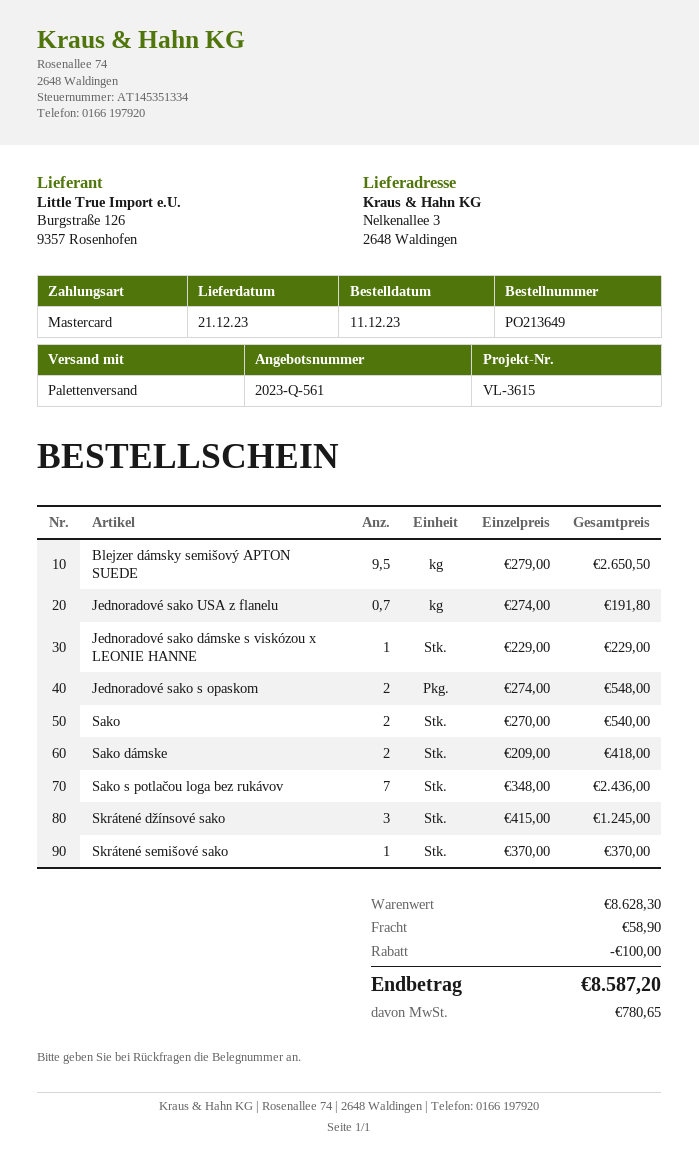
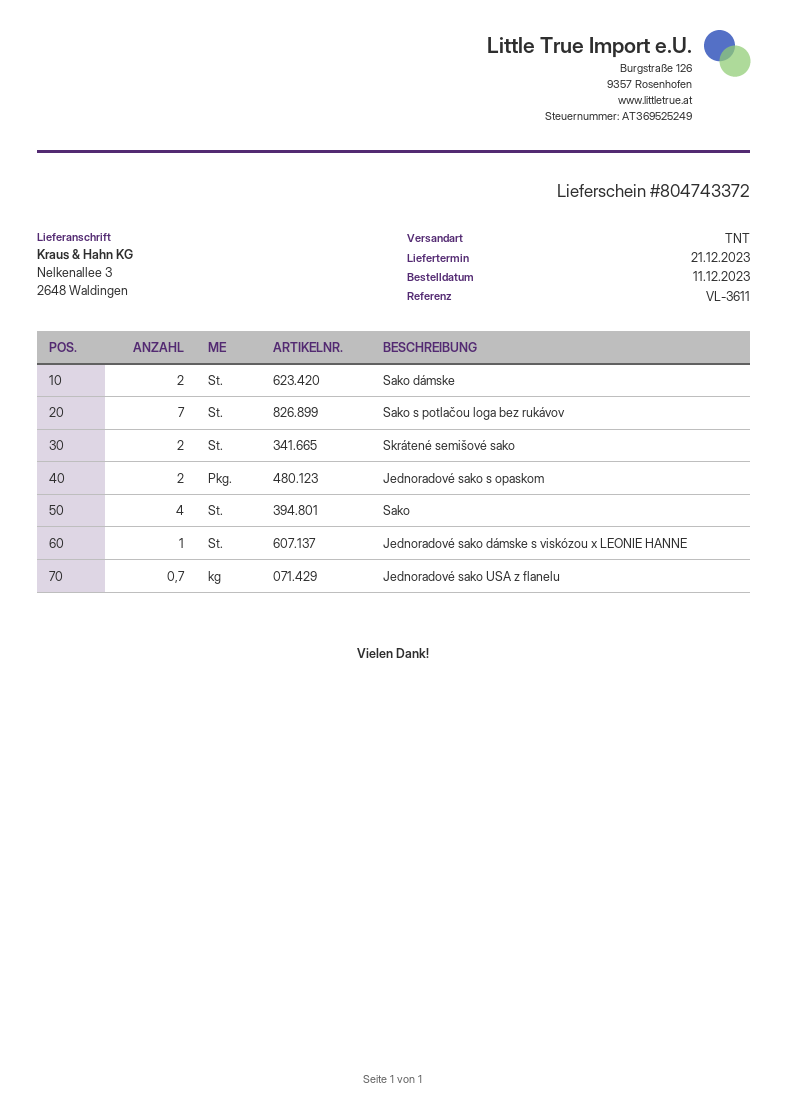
reference: VL-3615 -> VL-3611
shipping method: pallet freight -> TNT
Blejzer dámsky semišový APTON SUEDE: 9.5 -> none
Sako: 2 -> 4
Skrátené džínsové sako: 3 -> none
Skrátené semišové sako: 1 -> 2

